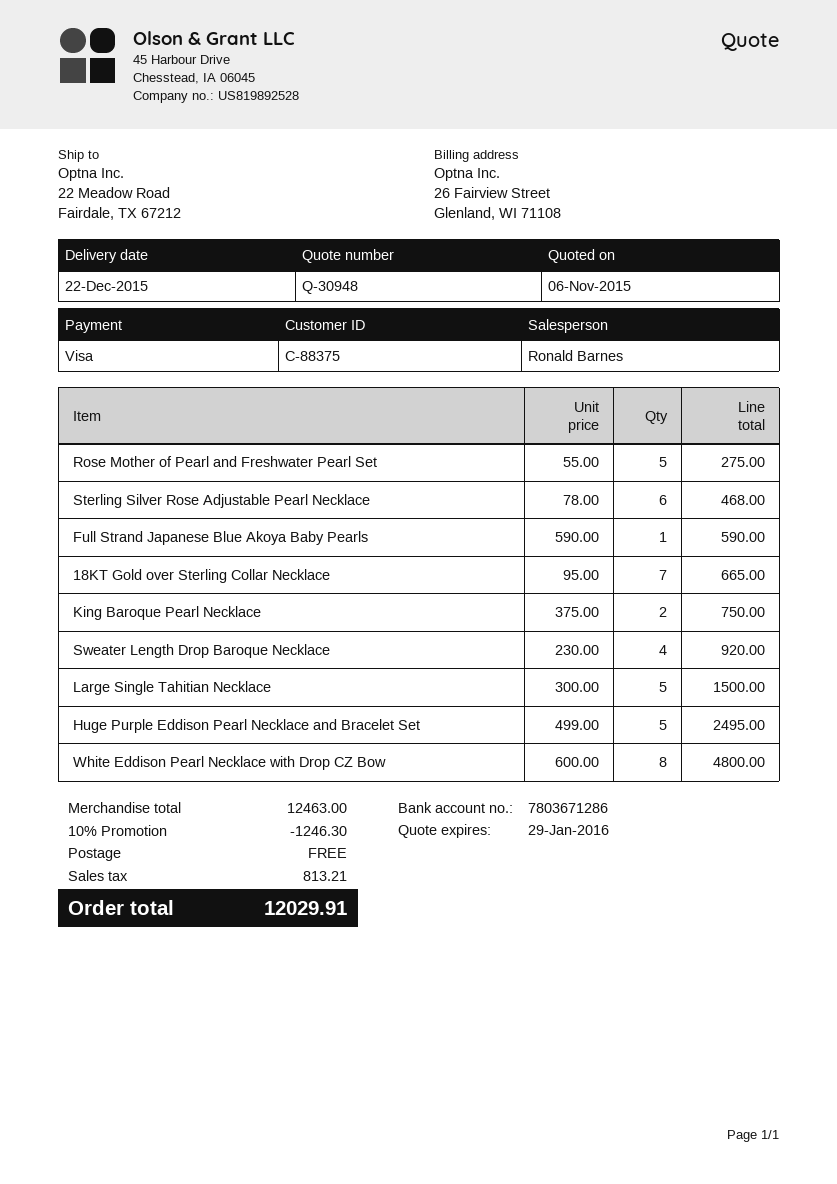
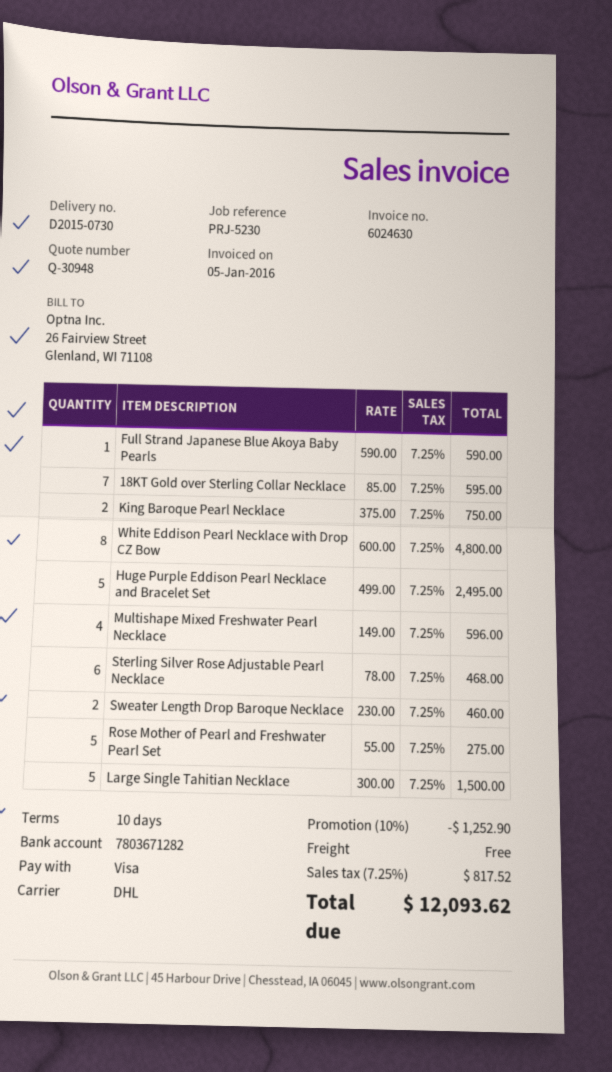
bank account: 7803671286 -> 7803671282
18KT Gold over Sterling Collar Necklace: 7 x 95.00 = 665.00 -> 7 x 85.00 = 595.00
Sweater Length Drop Baroque Necklace: 4 x 230.00 = 920.00 -> 2 x 230.00 = 460.00
Multishape Mixed Freshwater Pearl Necklace: none -> 4 x 149.00 = 596.00
discount: 10% = 1246.30 -> 10% = 1252.90
tax: 813.21 -> 817.52
total: 12029.91 -> 12093.62

